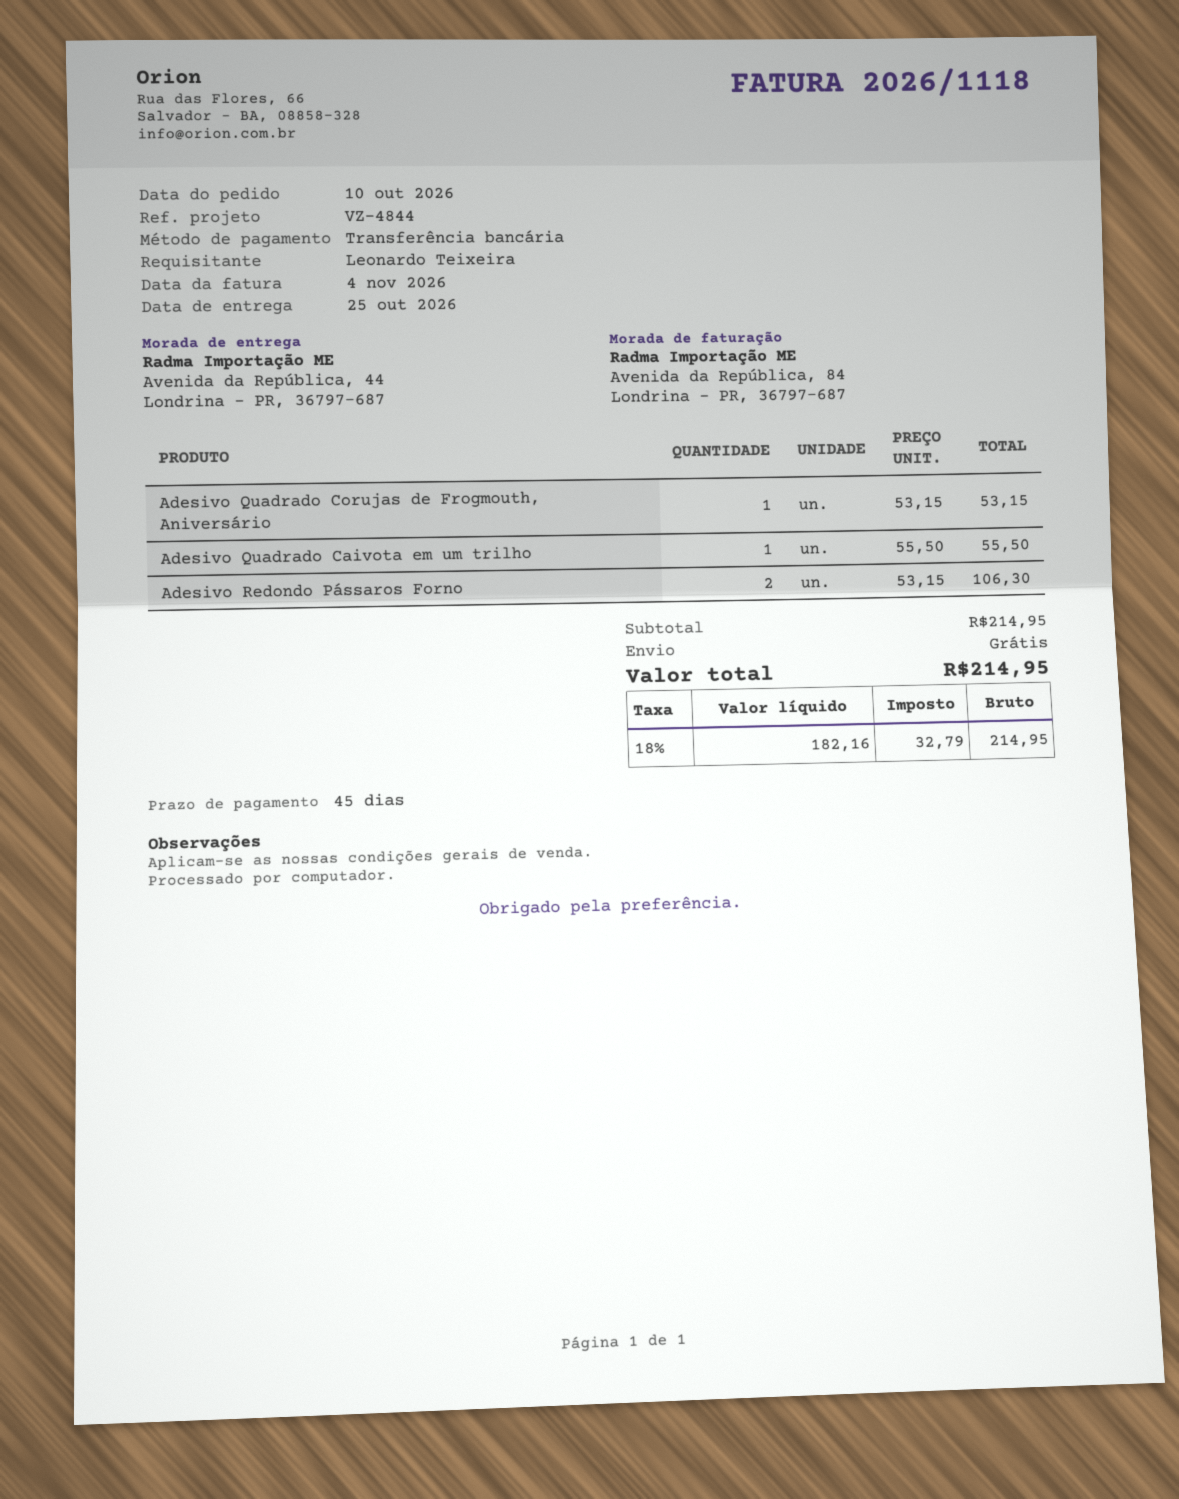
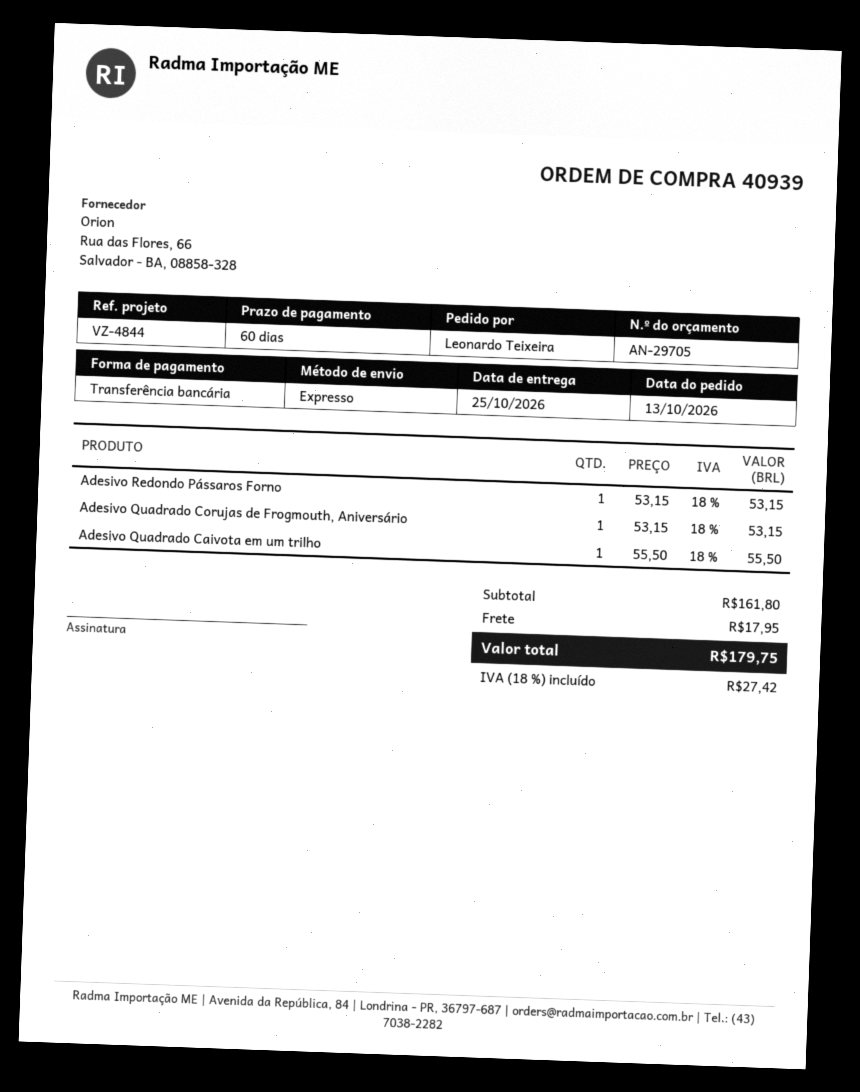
order date: 2026-10-10 -> 2026-10-13
payment terms: 45 days -> 60 days
Adesivo Redondo Pássaros Forno: 2 x 53.15 = 106.30 -> 1 x 53.15 = 53.15
subtotal: 214.95 -> 161.80
shipping: 0.00 -> 17.95
tax: 18% = 32.79 -> 18% = 27.42
total: 214.95 -> 179.75

